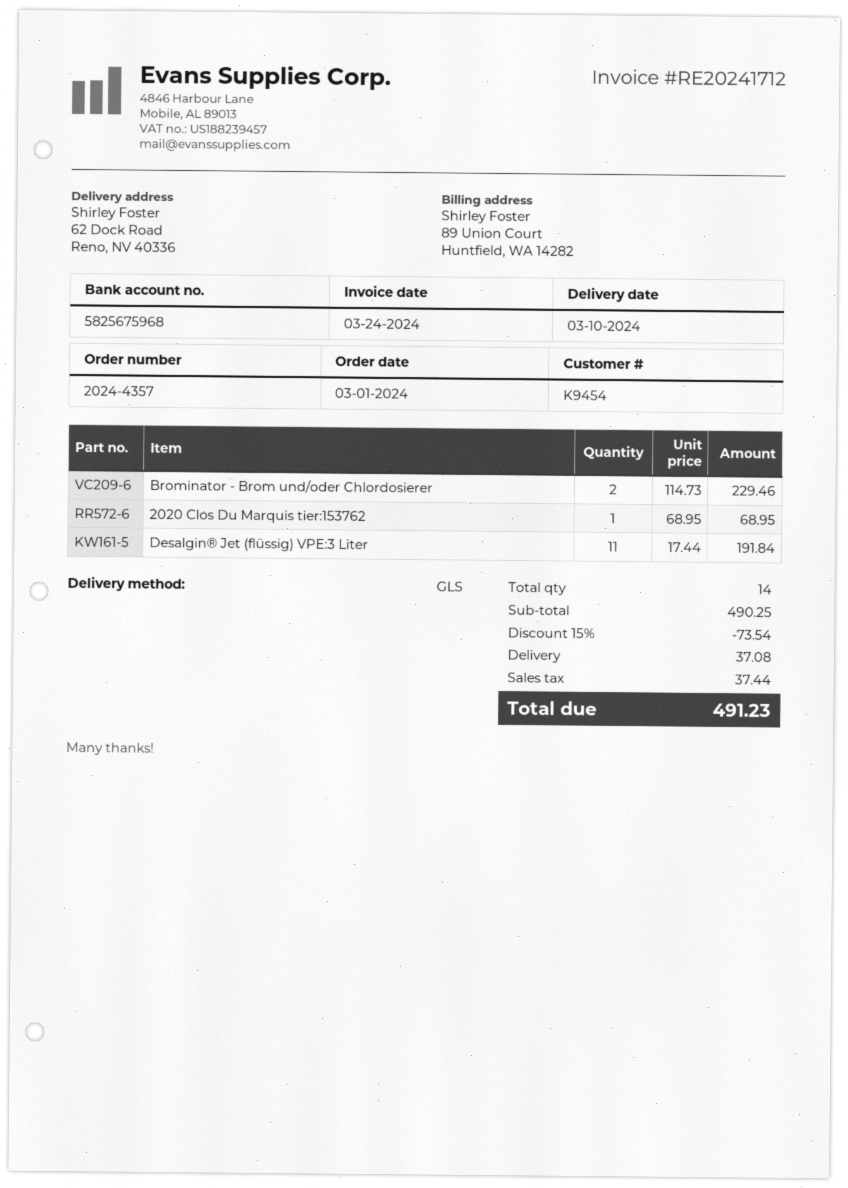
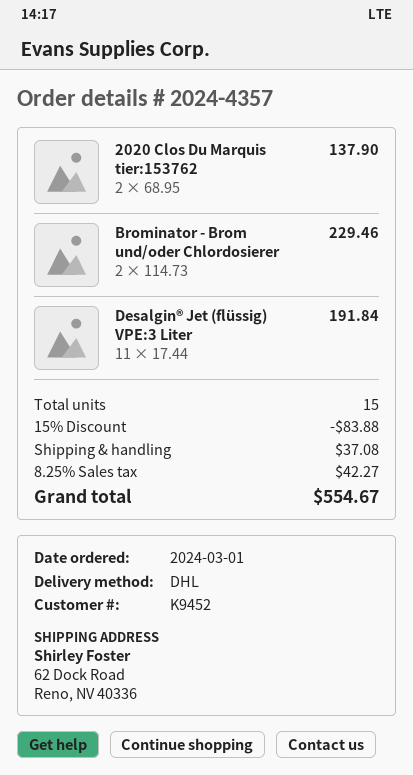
customer number: K9454 -> K9452
shipping method: GLS -> DHL
2020 Clos Du Marquis tier:153762: 1 x 68.95 = 68.95 -> 2 x 68.95 = 137.90
total quantity: 14 -> 15
discount: 15% = 73.54 -> 15% = 83.88
tax: 37.44 -> 42.27
total: 491.23 -> 554.67

